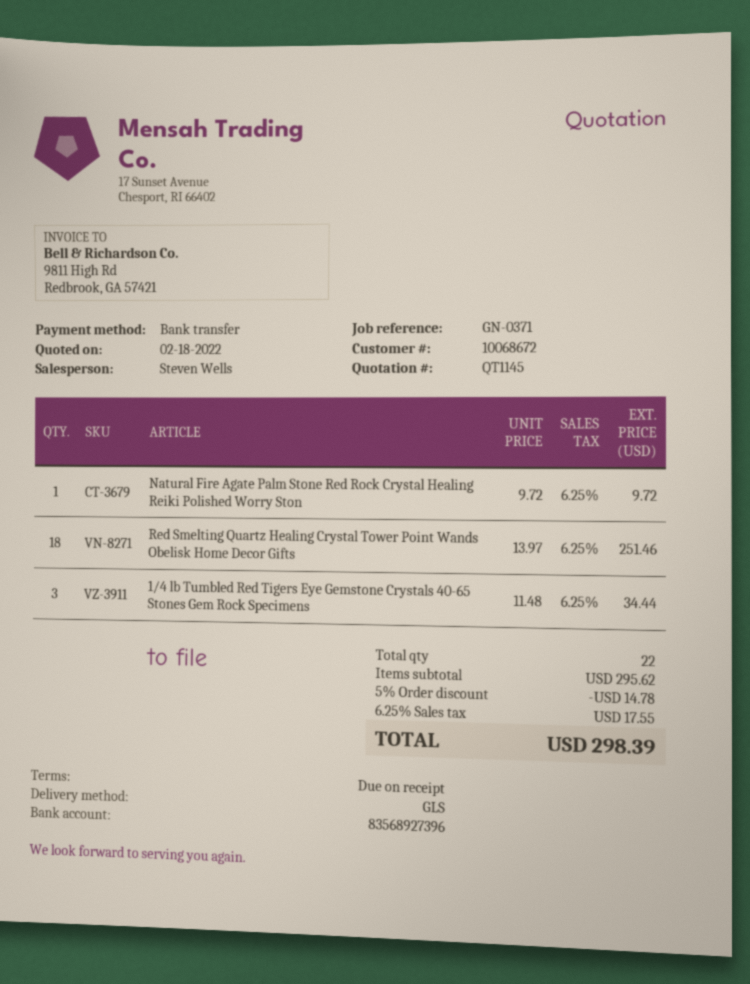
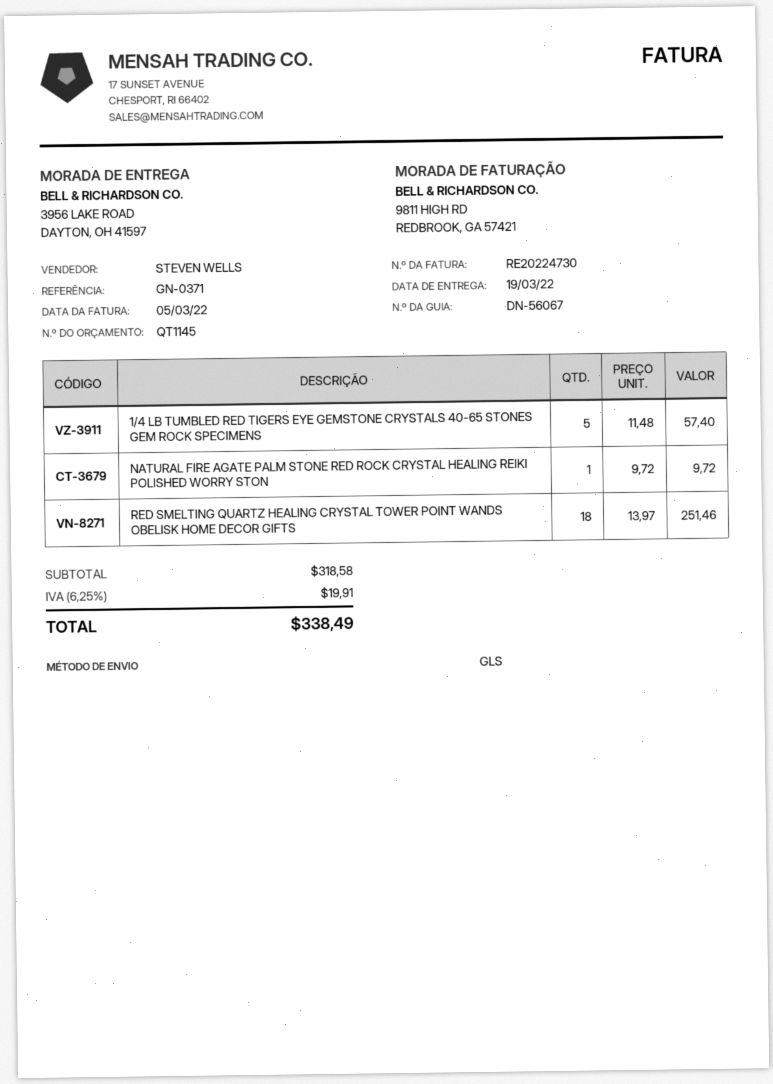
1/4 lb Tumbled Red Tigers Eye Gemstone Crystals 40-65 Stones Gem Rock Specimens: 3 x 11.48 = 34.44 -> 5 x 11.48 = 57.40
subtotal: 295.62 -> 318.58
discount: 5% = 14.78 -> none
tax: 6.25% = 17.55 -> 6.25% = 19.91
total: 298.39 -> 338.49

